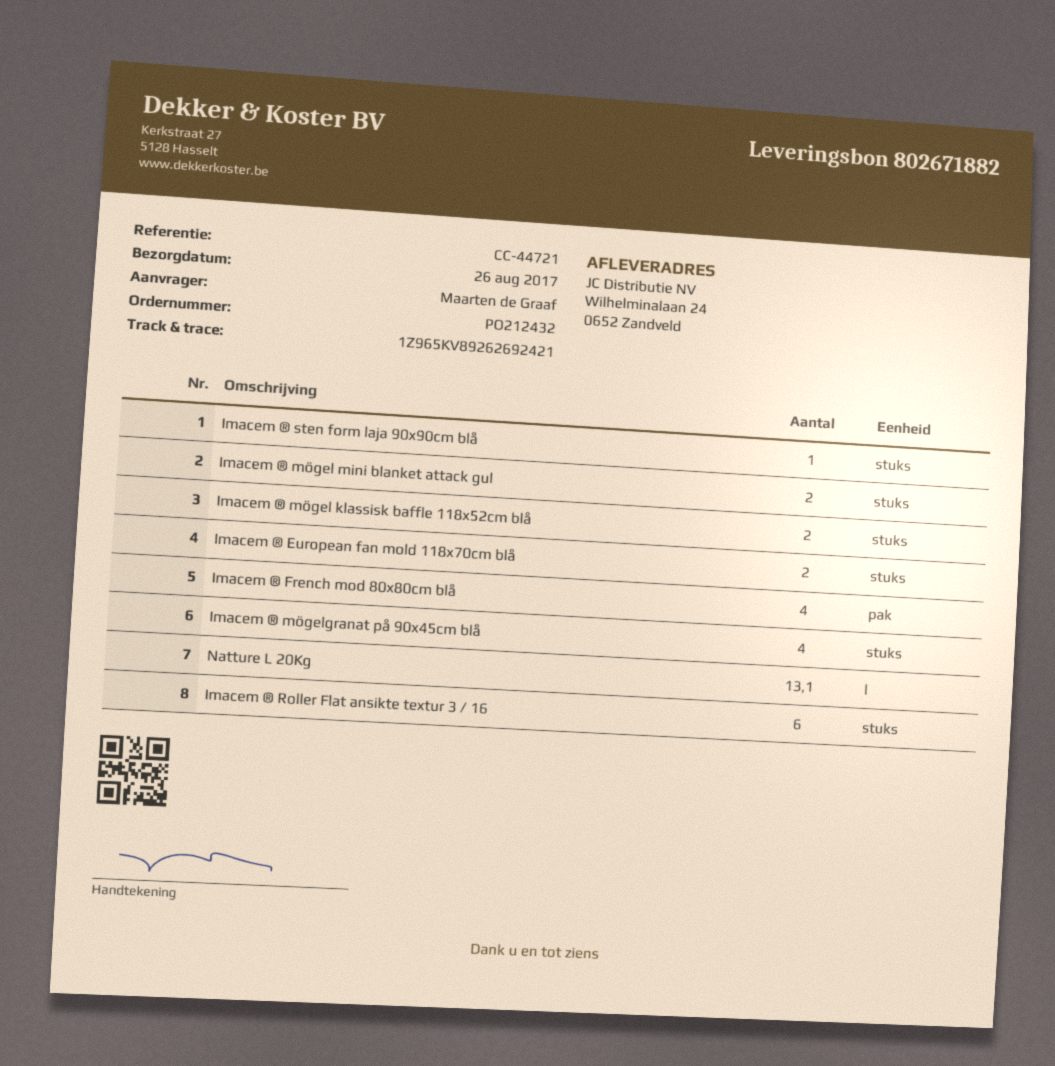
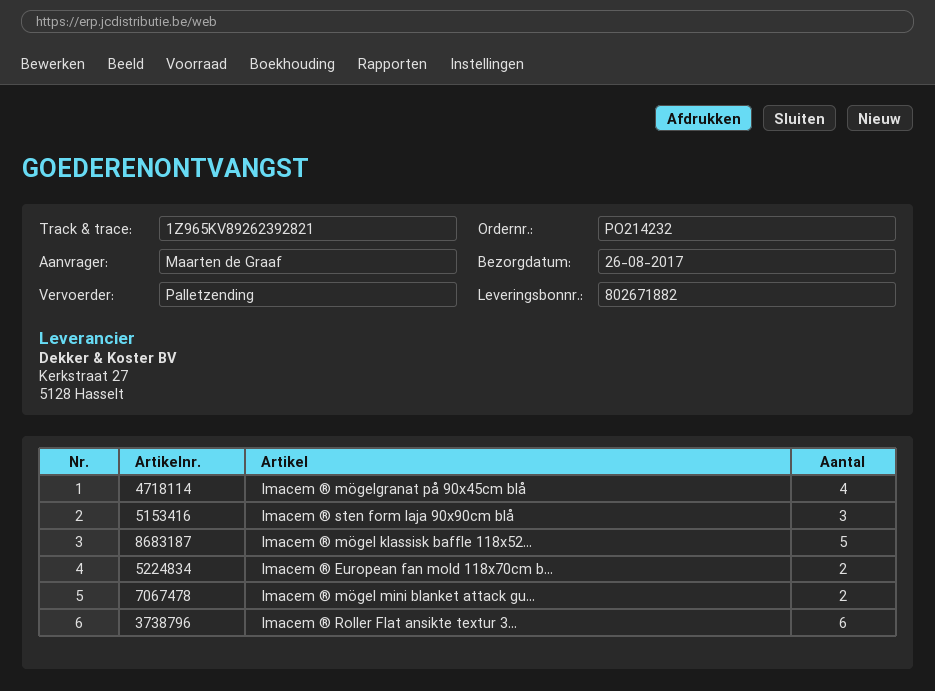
order number: PO212432 -> PO214232
tracking number: 1Z965KV89262692421 -> 1Z965KV89262392821
Imacem ® sten form laja 90x90cm blå: 1 -> 3
Imacem ® mögel klassisk baffle 118x52cm blå: 2 -> 5
Imacem ® French mod 80x80cm blå: 4 -> none
Natture L 20Kg: 13.1 -> none

